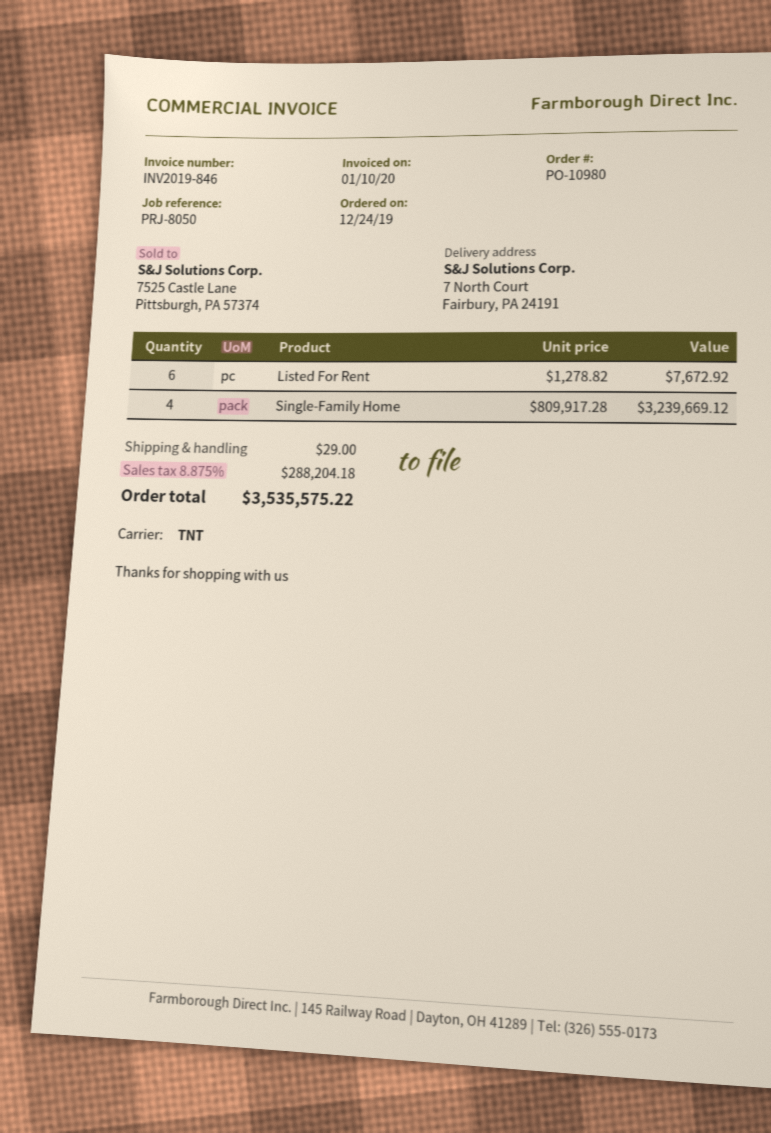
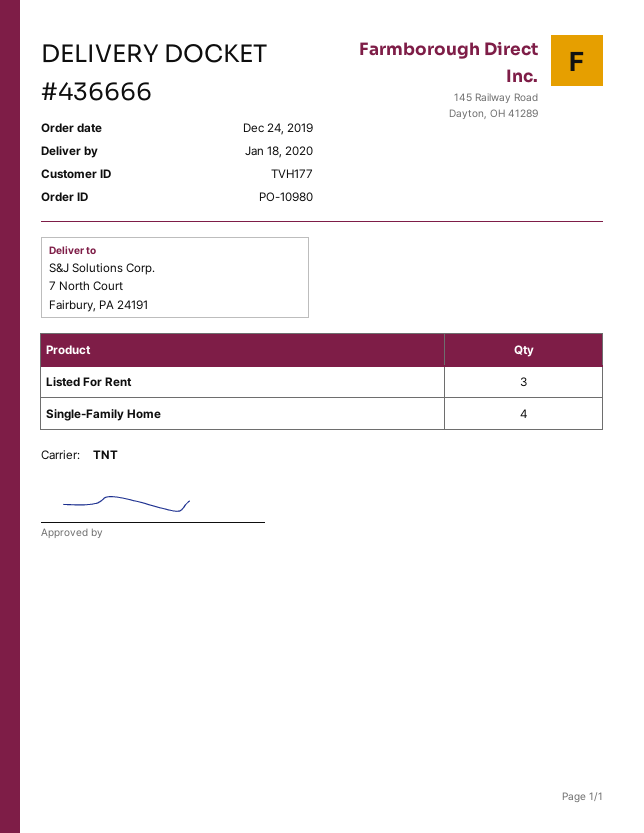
Listed For Rent: 6 -> 3

